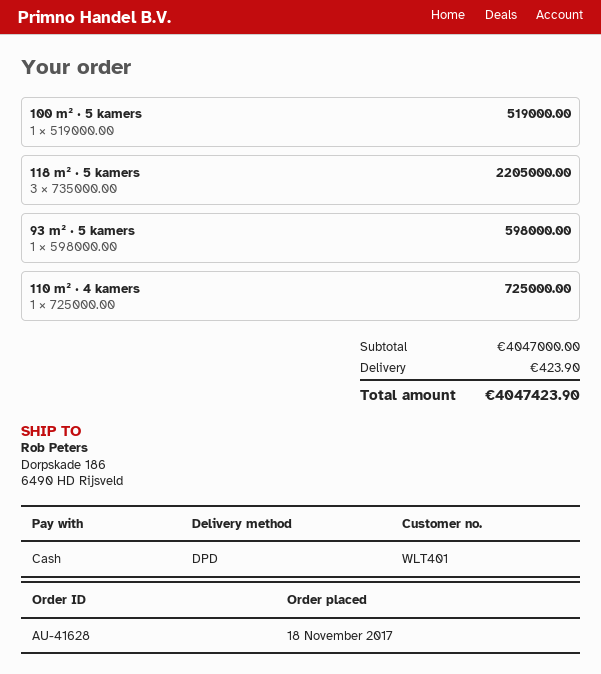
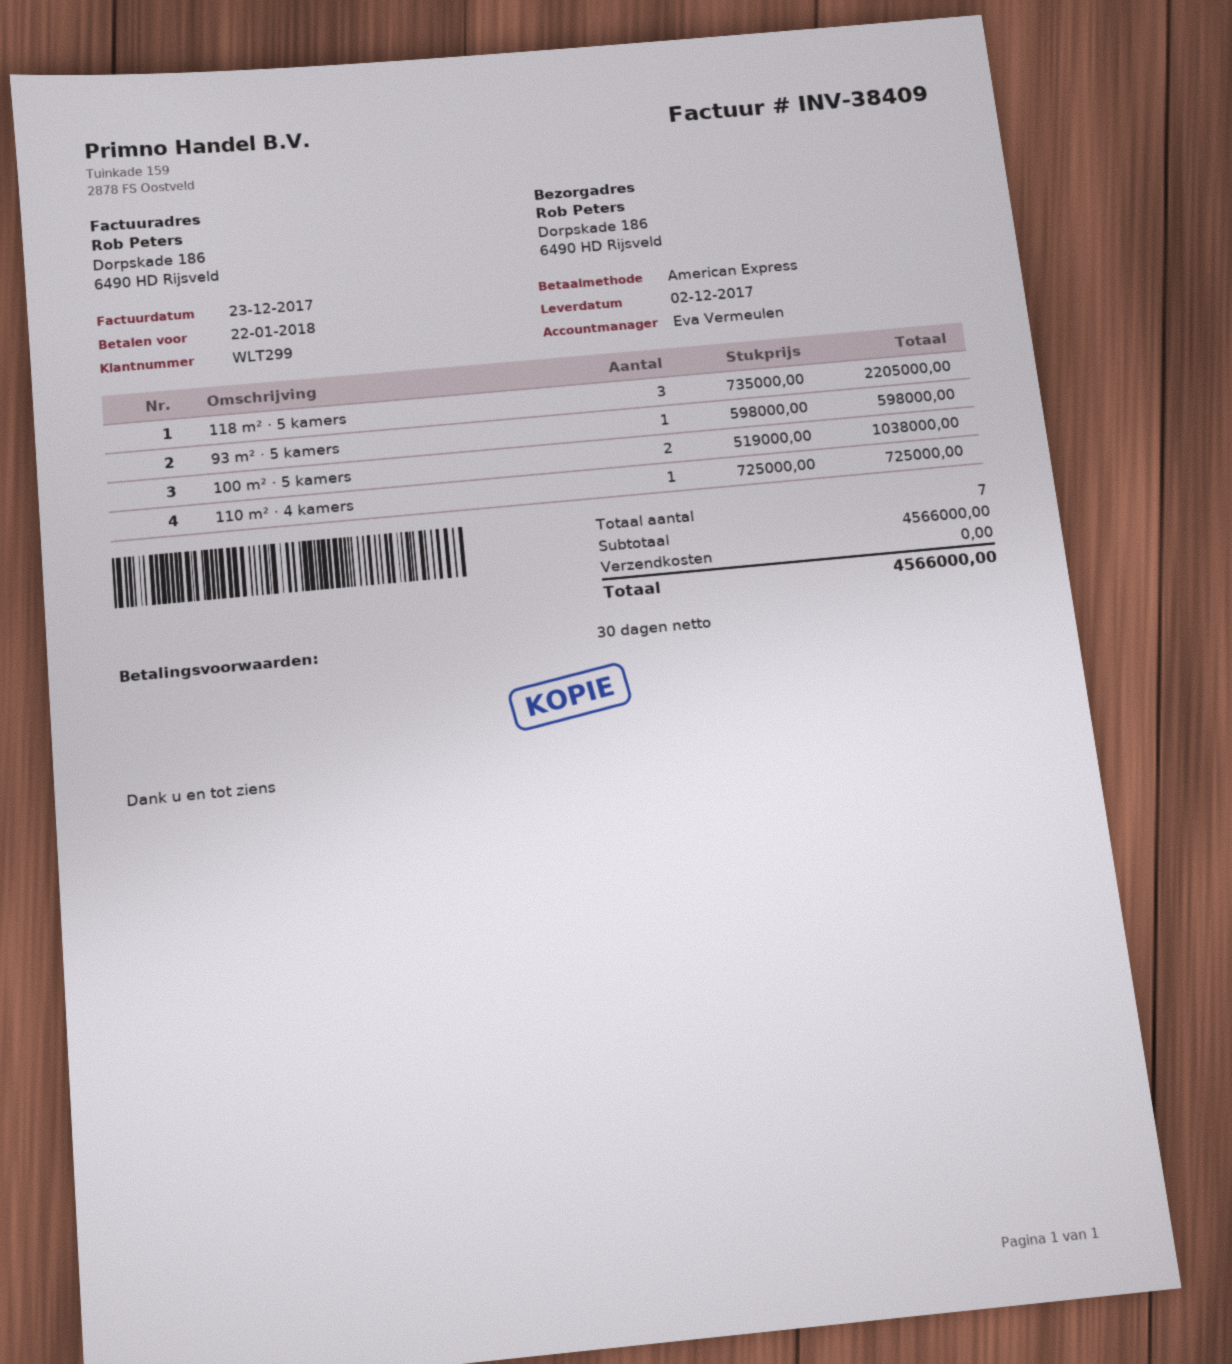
customer number: WLT401 -> WLT299
payment method: cash -> American Express
100 m² · 5 kamers: 1 x 519000.00 = 519000.00 -> 2 x 519000.00 = 1038000.00
subtotal: 4047000.00 -> 4566000.00
shipping: 423.90 -> 0.00
total: 4047423.90 -> 4566000.00

